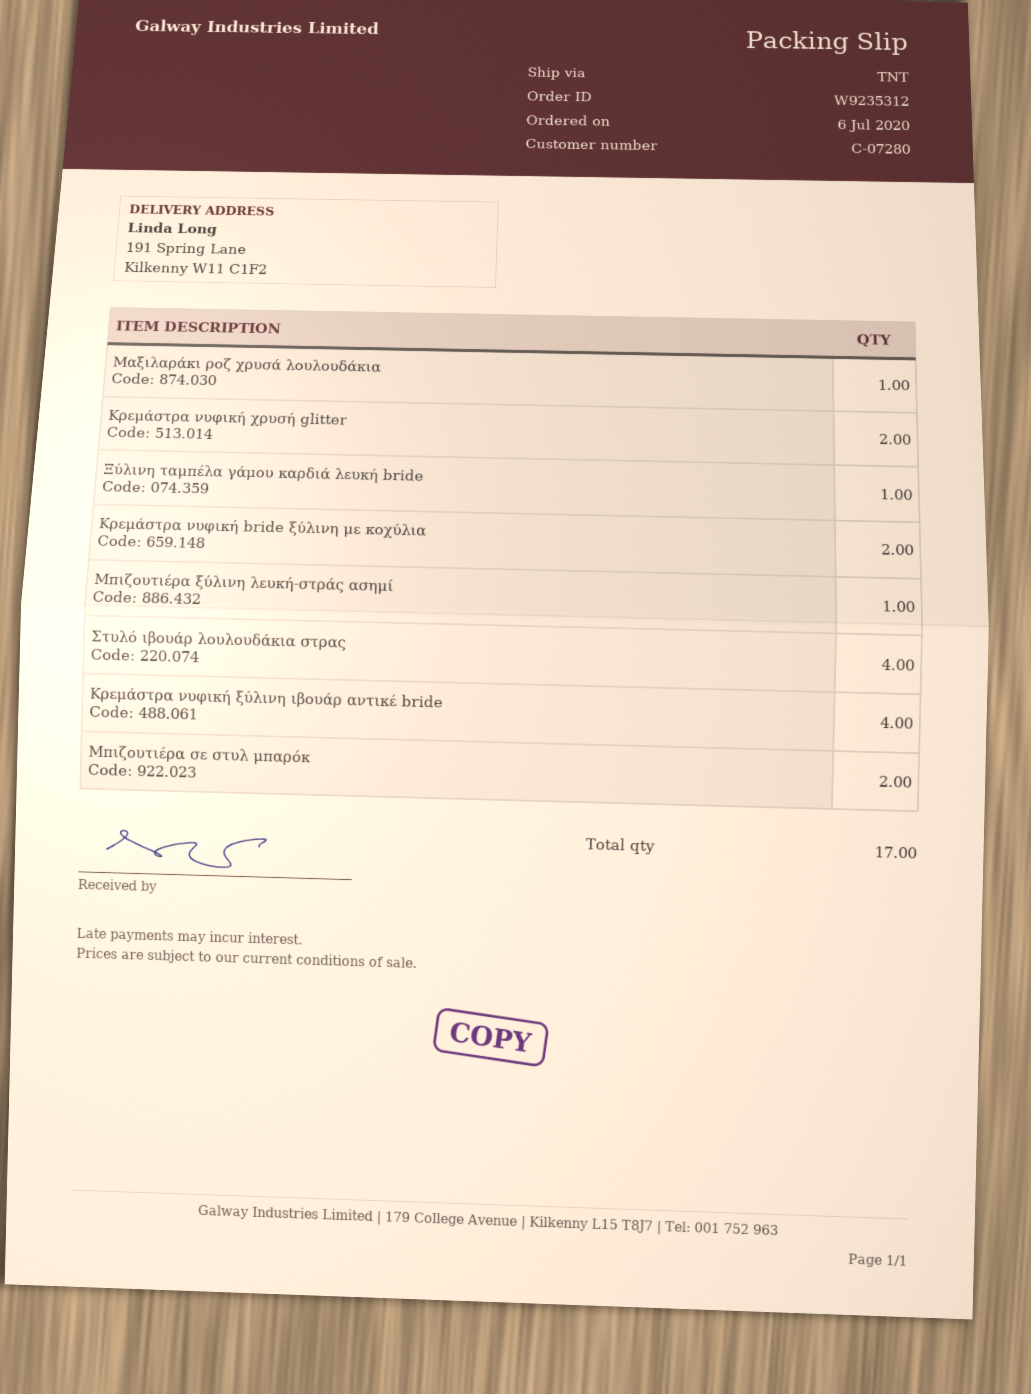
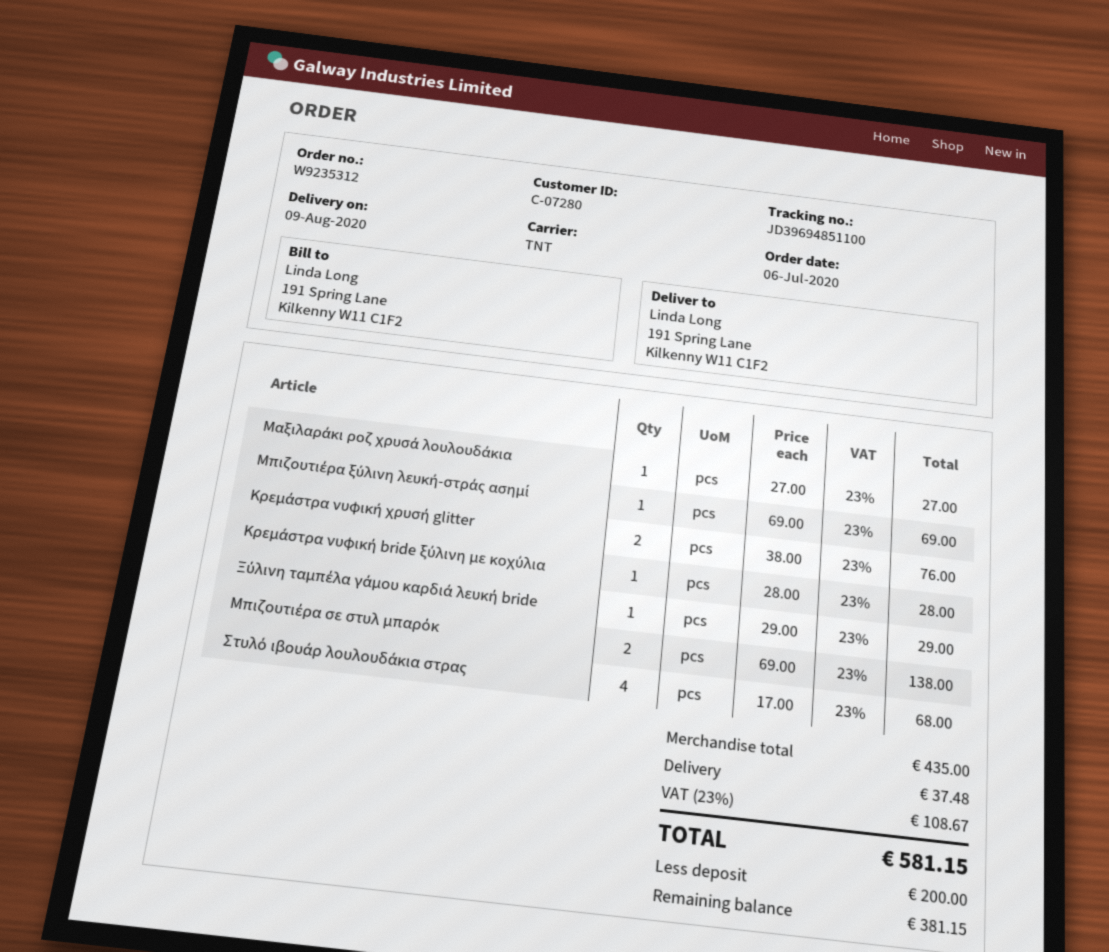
Κρεμάστρα νυφική bride ξύλινη με κοχύλια: 2 -> 1
Κρεμάστρα νυφική ξύλινη ιβουάρ αντικέ bride: 4 -> none

